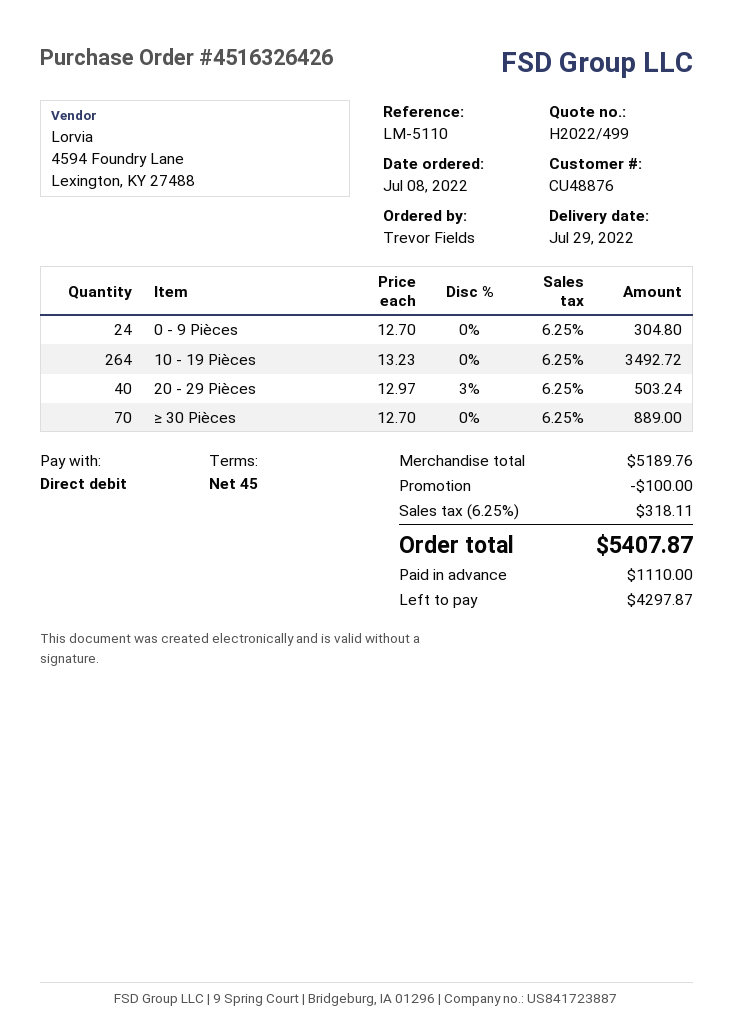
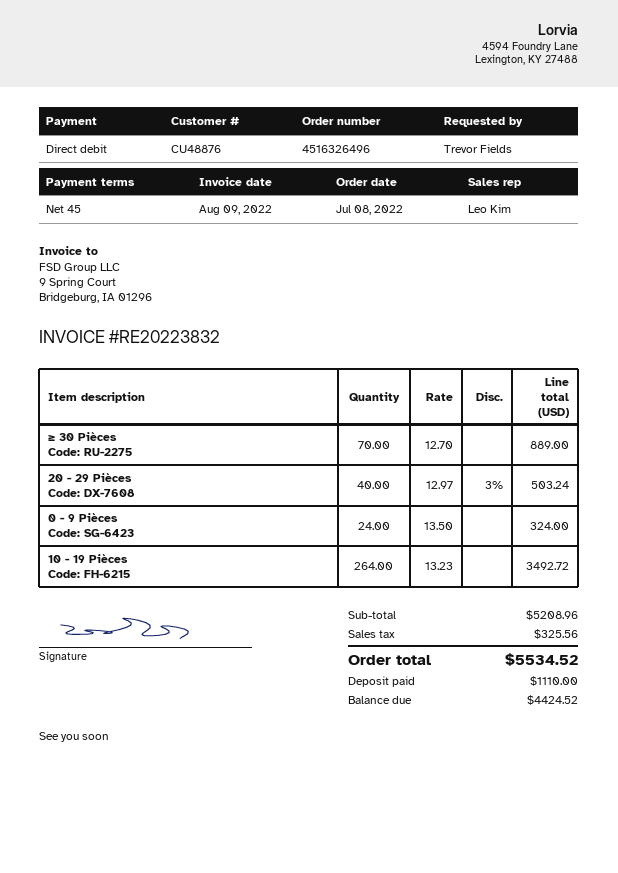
order number: 4516326426 -> 4516326496
0 - 9 Pièces: 24 x 12.70 = 304.80 -> 24 x 13.50 = 324.00
subtotal: 5189.76 -> 5208.96
discount: 100.00 -> none
tax: 318.11 -> 325.56
total: 5407.87 -> 5534.52
balance: 4297.87 -> 4424.52

